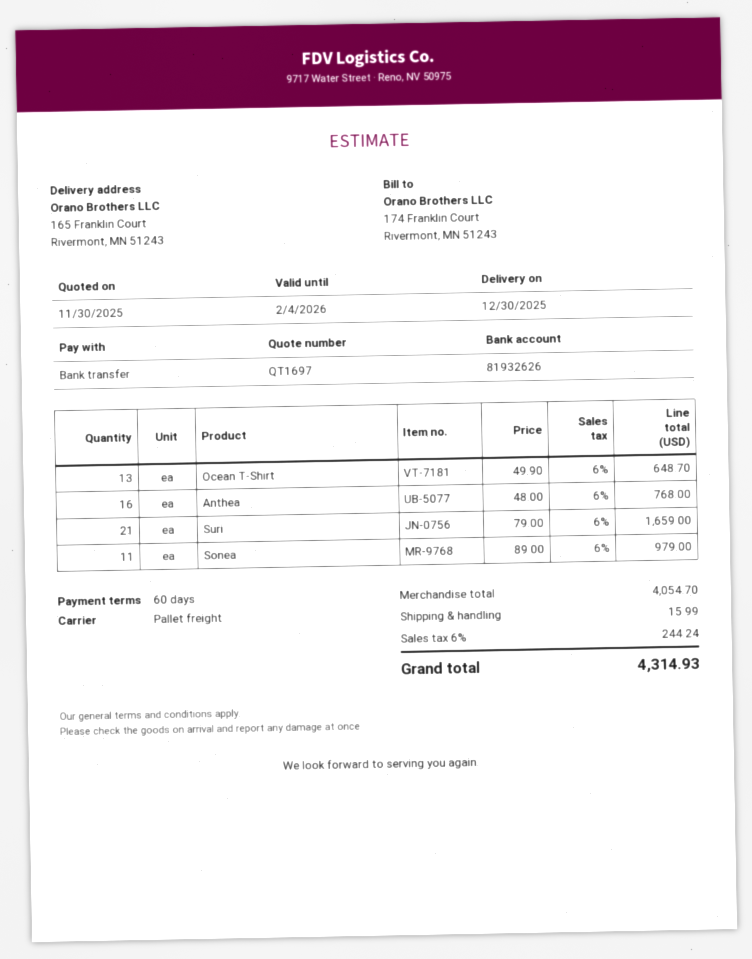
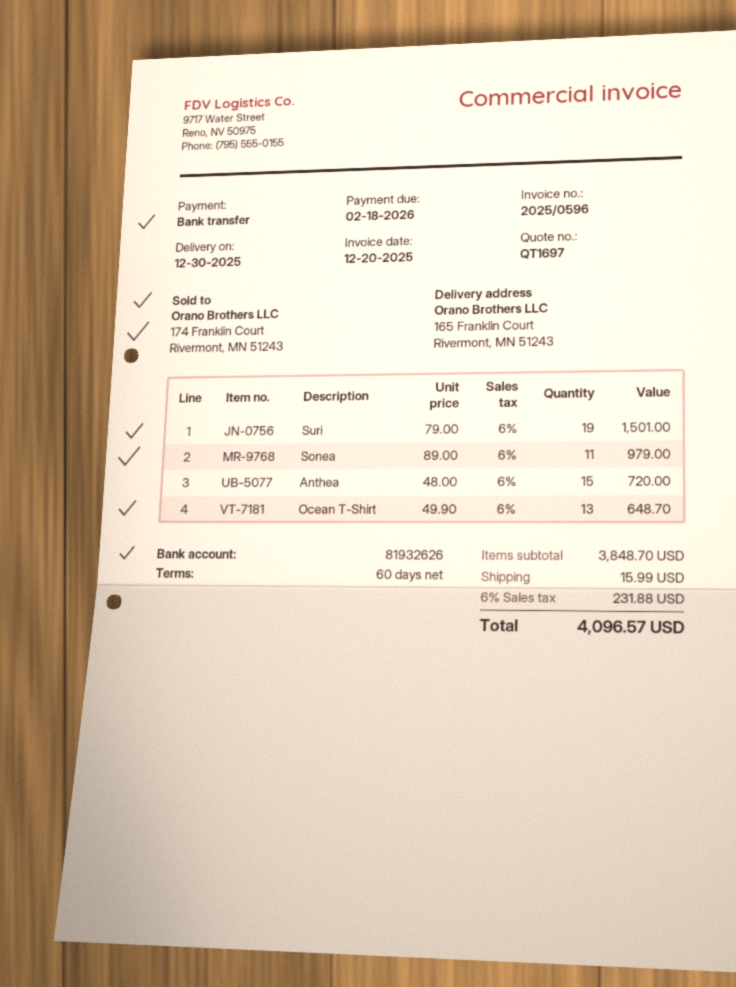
Anthea: 16 x 48.00 = 768.00 -> 15 x 48.00 = 720.00
Suri: 21 x 79.00 = 1659.00 -> 19 x 79.00 = 1501.00
subtotal: 4054.70 -> 3848.70
tax: 6% = 244.24 -> 6% = 231.88
total: 4314.93 -> 4096.57

